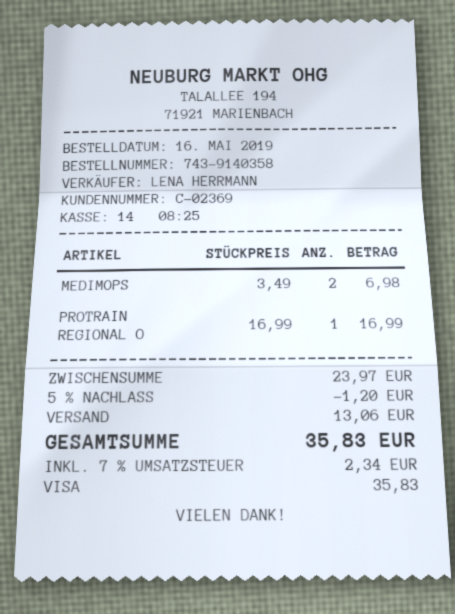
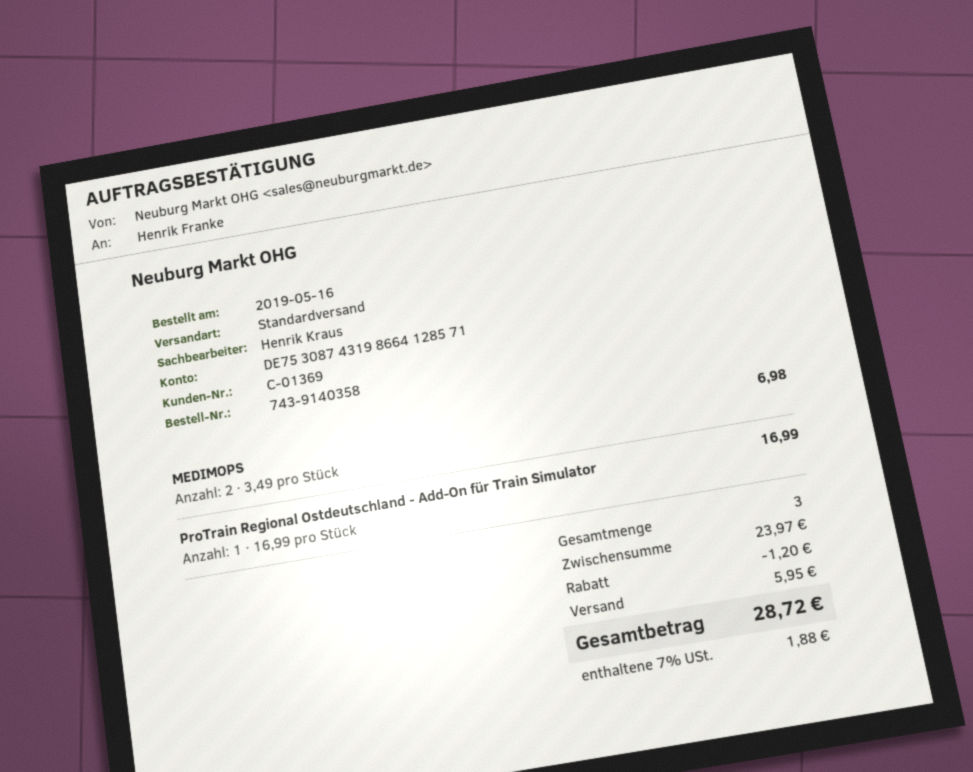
customer number: C-02369 -> C-01369
sales rep: LENA HERRMANN -> Henrik Kraus
shipping: 13.06 -> 5.95
tax: 7% = 2.34 -> 7% = 1.88
total: 35.83 -> 28.72

